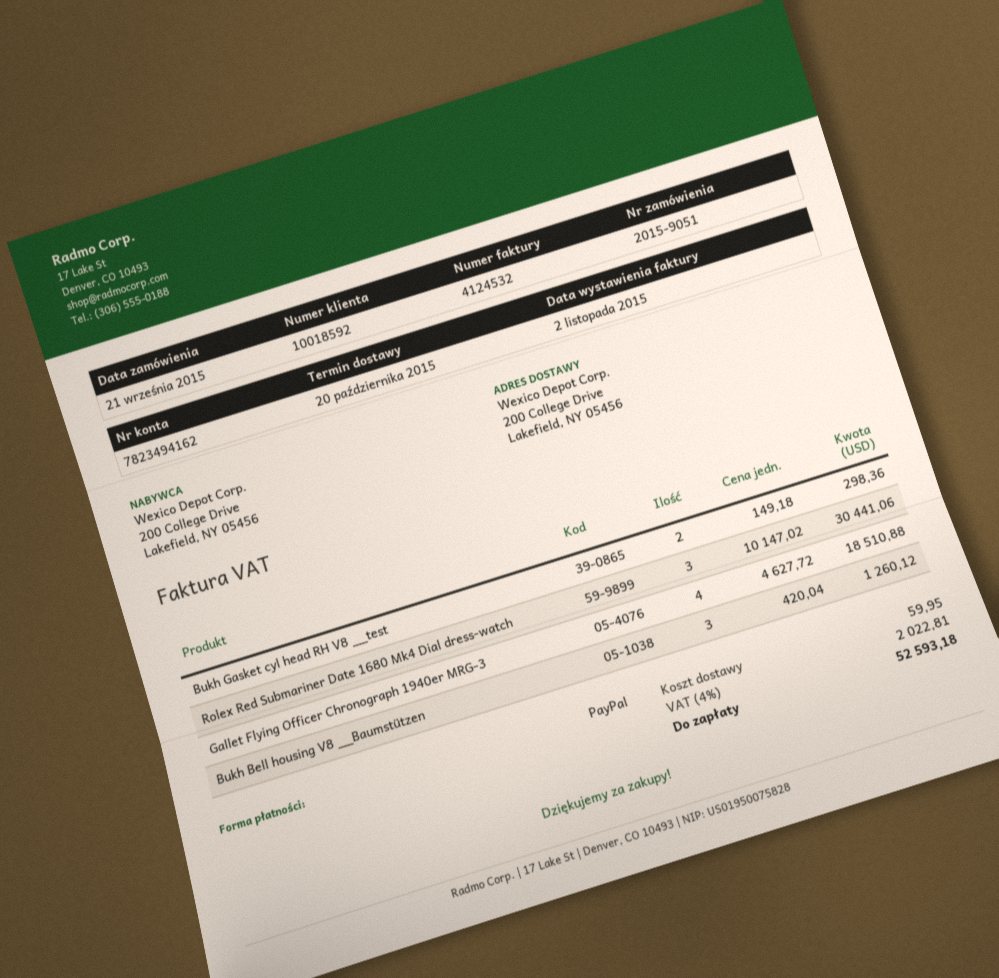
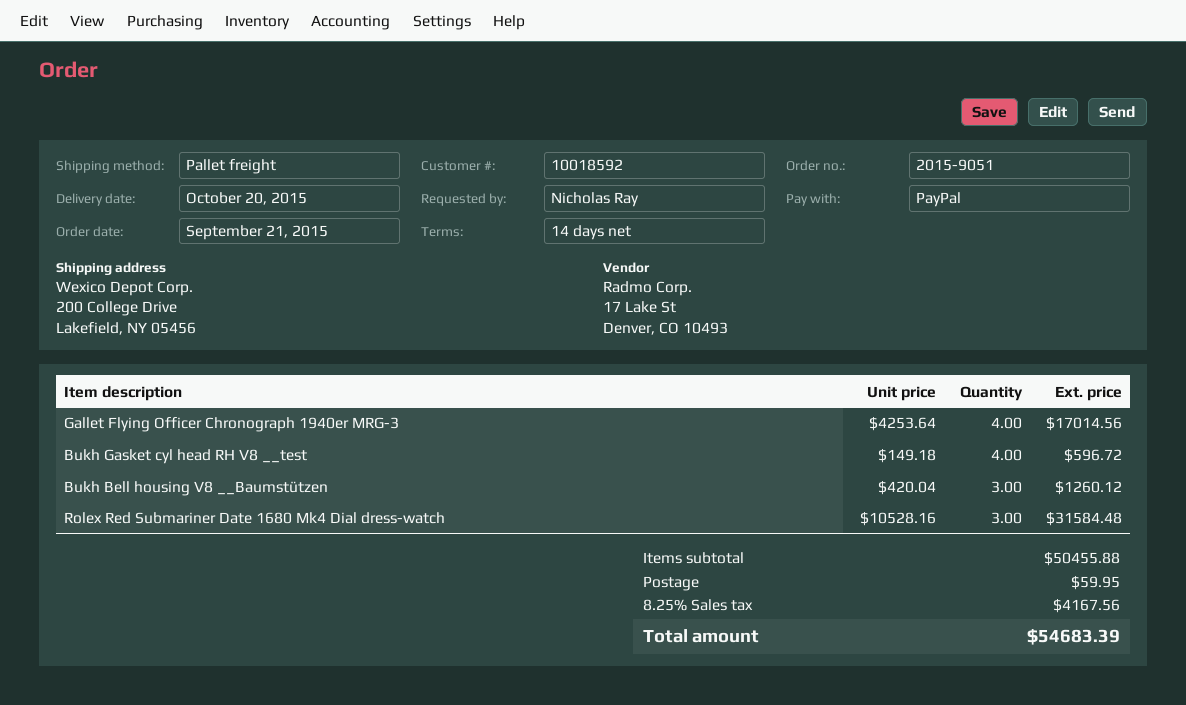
Bukh Gasket cyl head RH V8 __test: 2 x 149.18 = 298.36 -> 4 x 149.18 = 596.72
Rolex Red Submariner Date 1680 Mk4 Dial dress-watch: 3 x 10147.02 = 30441.06 -> 3 x 10528.16 = 31584.48
Gallet Flying Officer Chronograph 1940er MRG-3: 4 x 4627.72 = 18510.88 -> 4 x 4253.64 = 17014.56
tax: 4% = 2022.81 -> 8.25% = 4167.56
total: 52593.18 -> 54683.39

